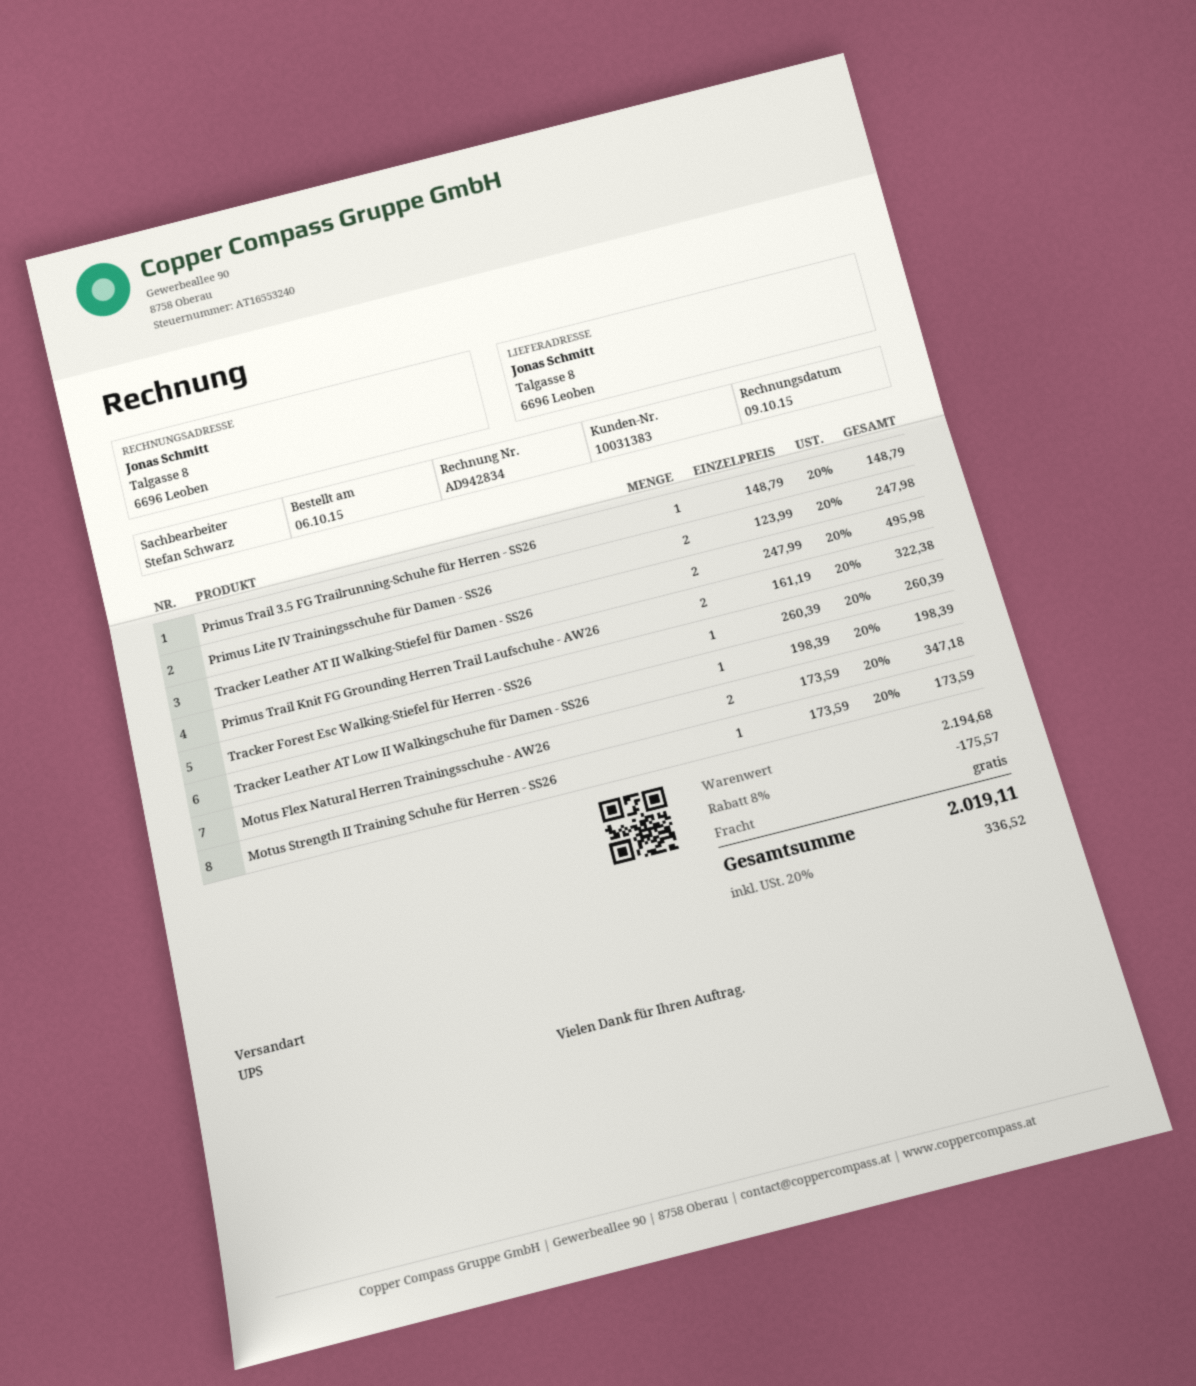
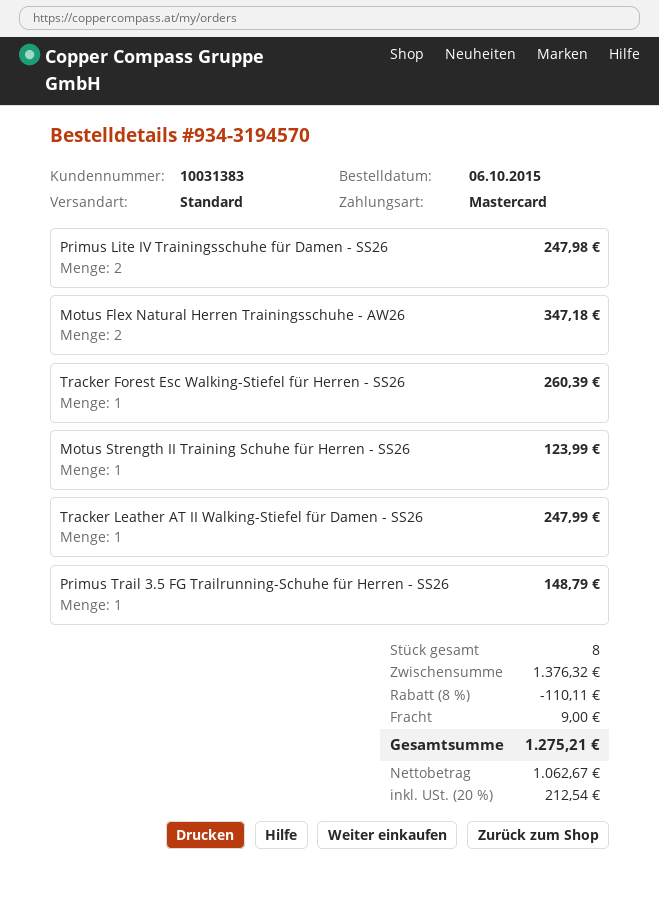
shipping method: UPS -> standard
Tracker Leather AT II Walking-Stiefel für Damen - SS26: 2 for 495.98 -> 1 for 247.99
Primus Trail Knit FG Grounding Herren Trail Laufschuhe - AW26: 2 for 322.38 -> none
Tracker Leather AT Low II Walkingschuhe für Damen - SS26: 1 for 198.39 -> none
Motus Strength II Training Schuhe für Herren - SS26: 1 for 173.59 -> 1 for 123.99
subtotal: 2194.68 -> 1376.32
discount: 8% = 175.57 -> 8% = 110.11
shipping: 0.00 -> 9.00
tax: 20% = 336.52 -> 20% = 212.54
total: 2019.11 -> 1275.21

